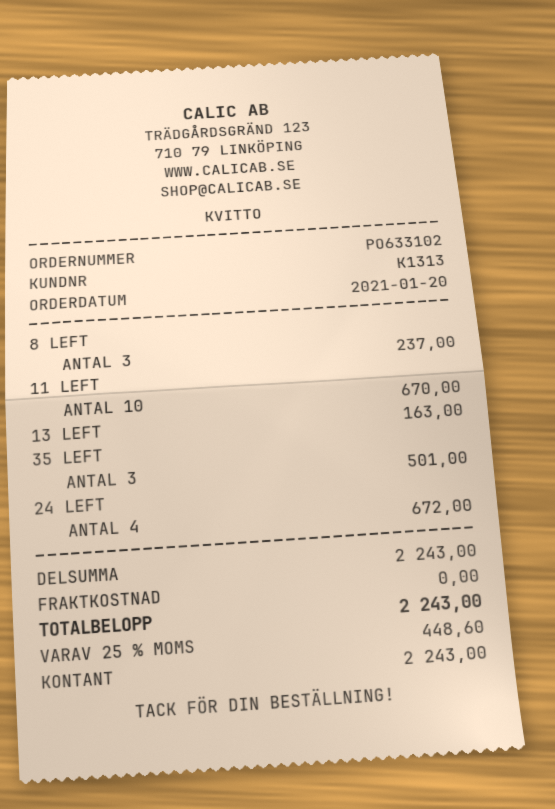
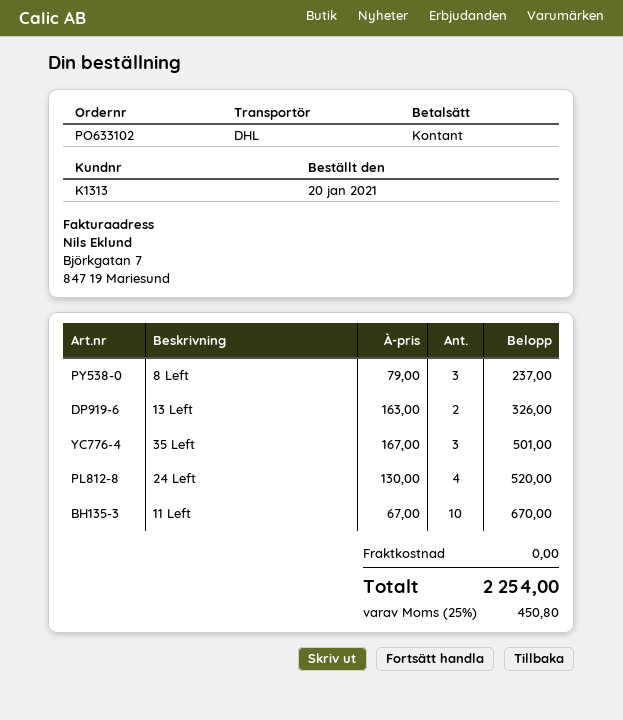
13 LEFT: 1 for 163.00 -> 2 for 326.00
24 LEFT: 4 for 672.00 -> 4 for 520.00
tax: 25% = 448.60 -> 25% = 450.80
total: 2243.00 -> 2254.00

